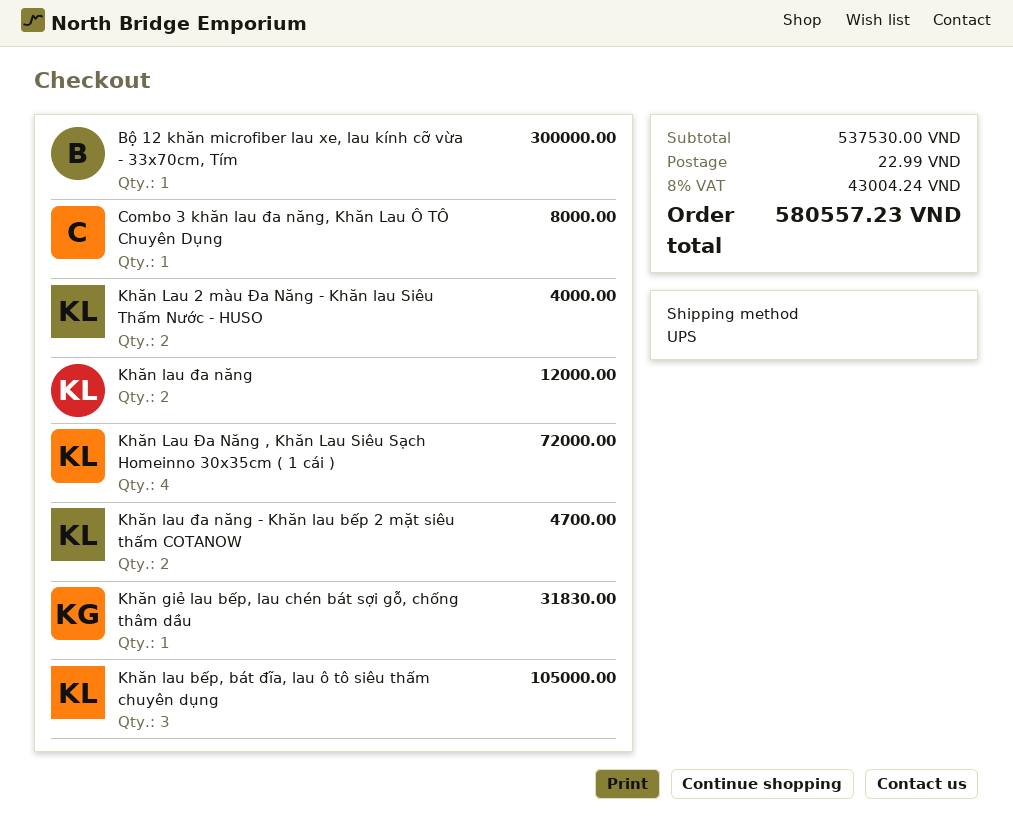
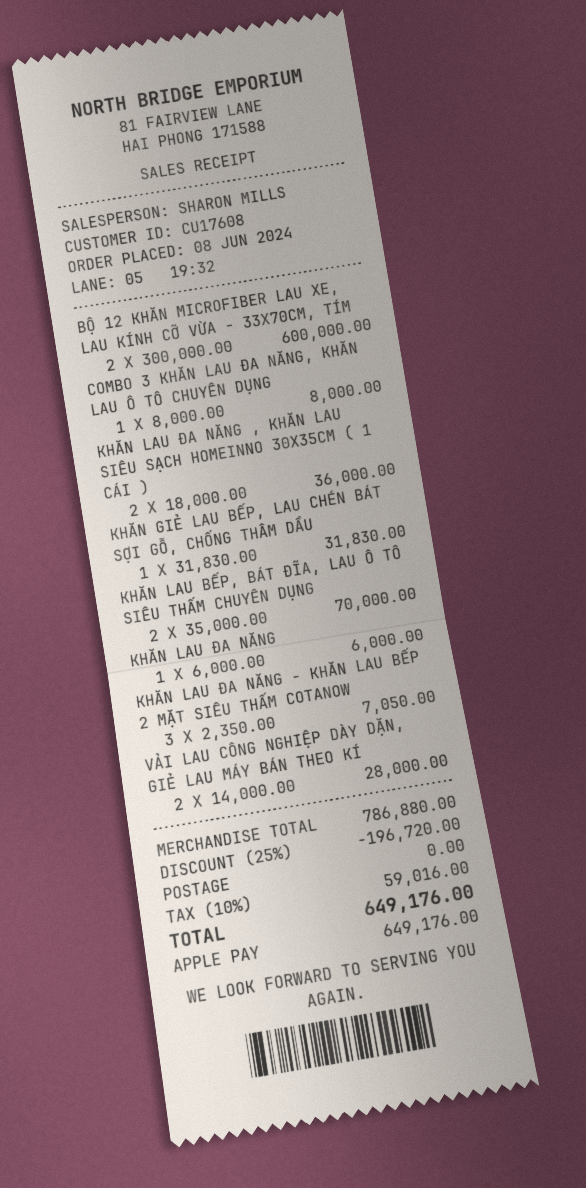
Bộ 12 khăn microfiber lau xe, lau kính cỡ vừa - 33x70cm, Tím: 1 for 300000.00 -> 2 for 600000.00
Khăn Lau 2 màu Đa Năng - Khăn lau Siêu Thấm Nước - HUSO: 2 for 4000.00 -> none
Khăn lau đa năng: 2 for 12000.00 -> 1 for 6000.00
Khăn Lau Đa Năng , Khăn Lau Siêu Sạch Homeinno 30x35cm ( 1 cái ): 4 for 72000.00 -> 2 for 36000.00
Khăn lau đa năng - Khăn lau bếp 2 mặt siêu thấm COTANOW: 2 for 4700.00 -> 3 for 7050.00
Khăn lau bếp, bát đĩa, lau ô tô siêu thấm chuyên dụng: 3 for 105000.00 -> 2 for 70000.00
VẢI LAU CÔNG NGHIỆP DÀY DẶN, GIẺ LAU MÁY BÁN THEO KÍ: none -> 2 for 28000.00
subtotal: 537530.00 -> 786880.00
discount: none -> 25% = 196720.00
shipping: 22.99 -> 0.00
tax: 8% = 43004.24 -> 10% = 59016.00
total: 580557.23 -> 649176.00

